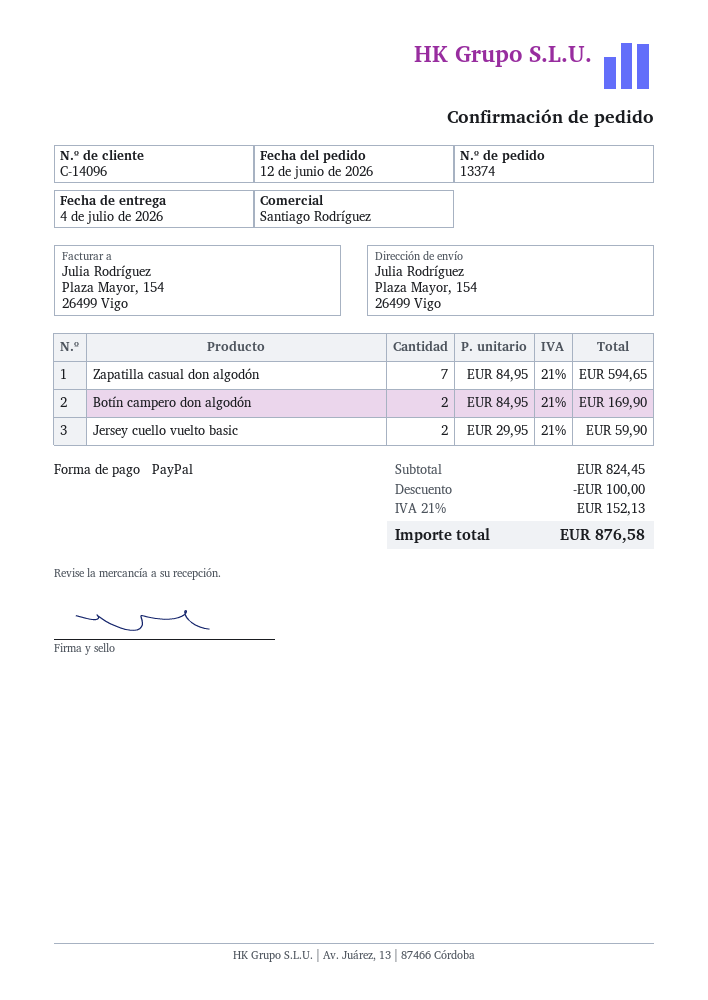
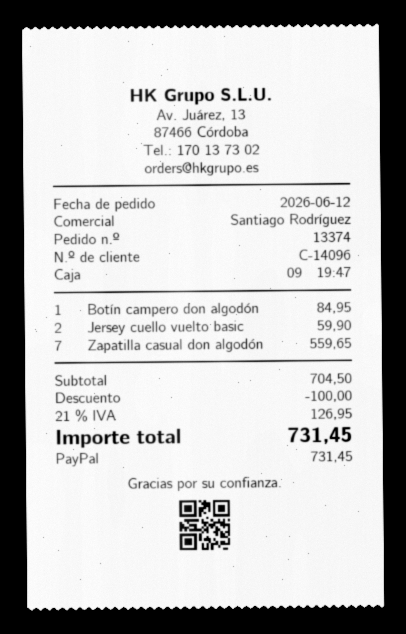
Zapatilla casual don algodón: 7 for 594.65 -> 7 for 559.65
Botín campero don algodón: 2 for 169.90 -> 1 for 84.95
subtotal: 824.45 -> 704.50
tax: 21% = 152.13 -> 21% = 126.95
total: 876.58 -> 731.45

